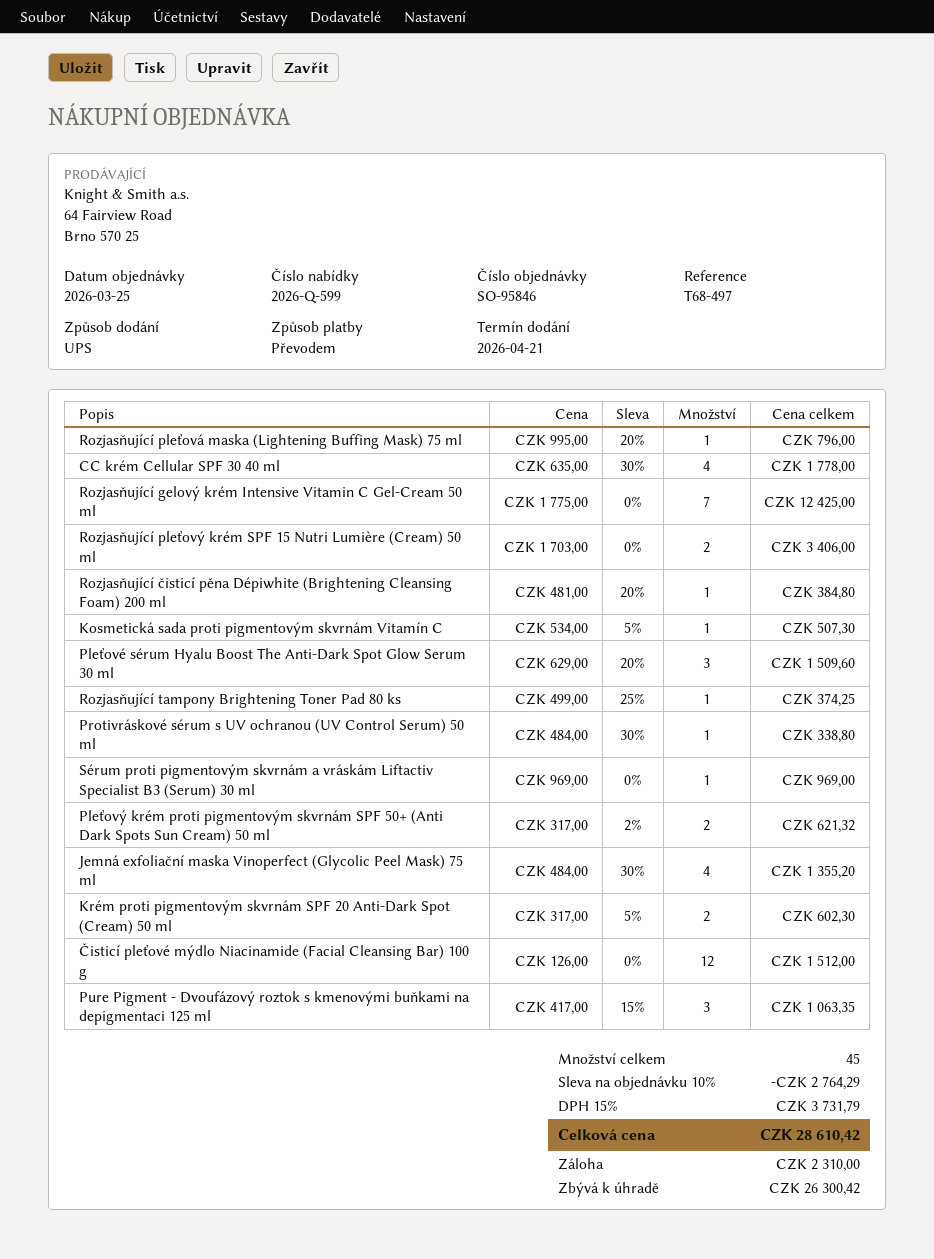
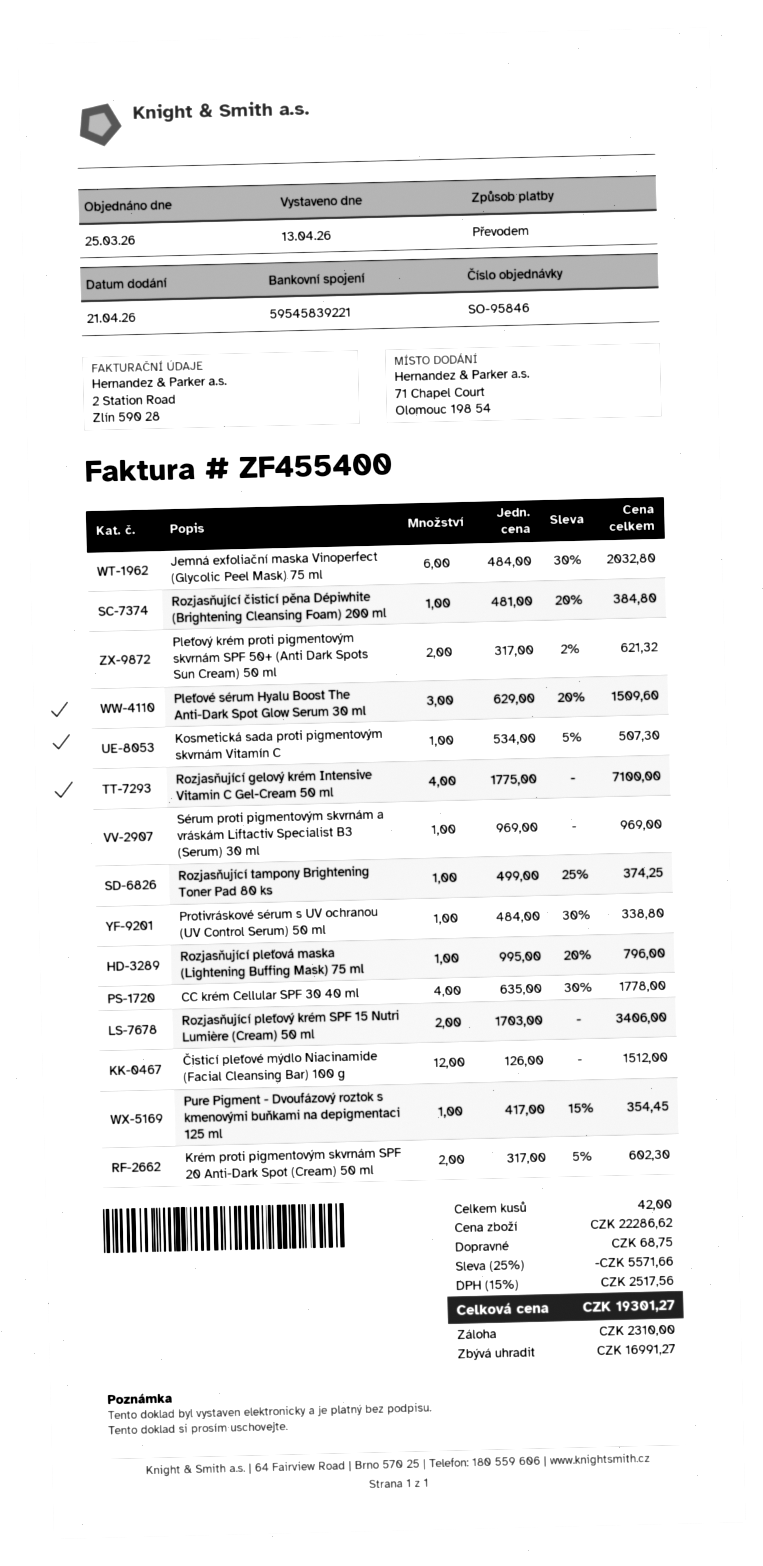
Rozjasňující gelový krém Intensive Vitamin C Gel-Cream 50 ml: 7 x 1775.00 = 12425.00 -> 4 x 1775.00 = 7100.00
Jemná exfoliační maska Vinoperfect (Glycolic Peel Mask) 75 ml: 4 x 484.00 - 30% = 1355.20 -> 6 x 484.00 - 30% = 2032.80
Pure Pigment - Dvoufázový roztok s kmenovými buňkami na depigmentaci 125 ml: 3 x 417.00 - 15% = 1063.35 -> 1 x 417.00 - 15% = 354.45
total quantity: 45 -> 42
discount: 10% = 2764.29 -> 25% = 5571.66
shipping: none -> 68.75
tax: 15% = 3731.79 -> 15% = 2517.56
total: 28610.42 -> 19301.27
balance: 26300.42 -> 16991.27

